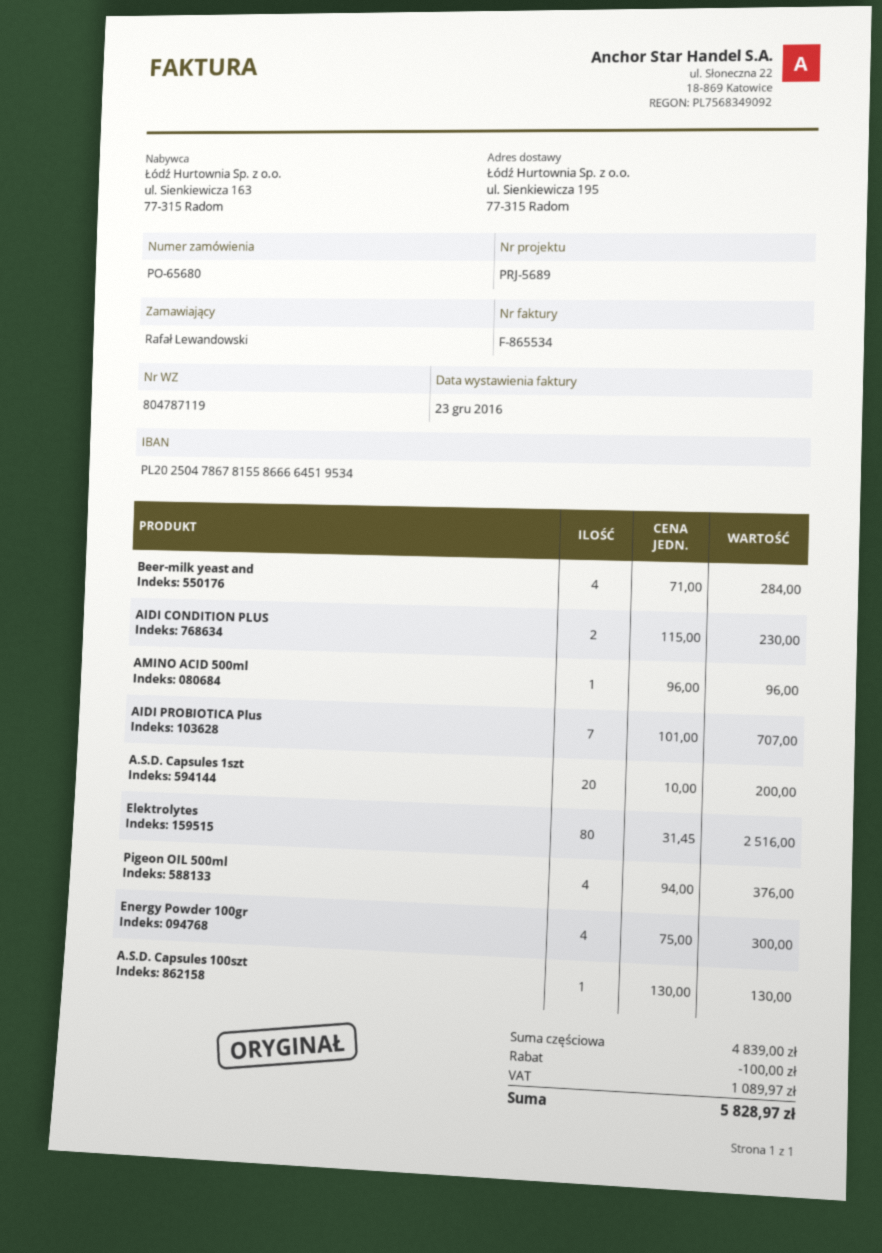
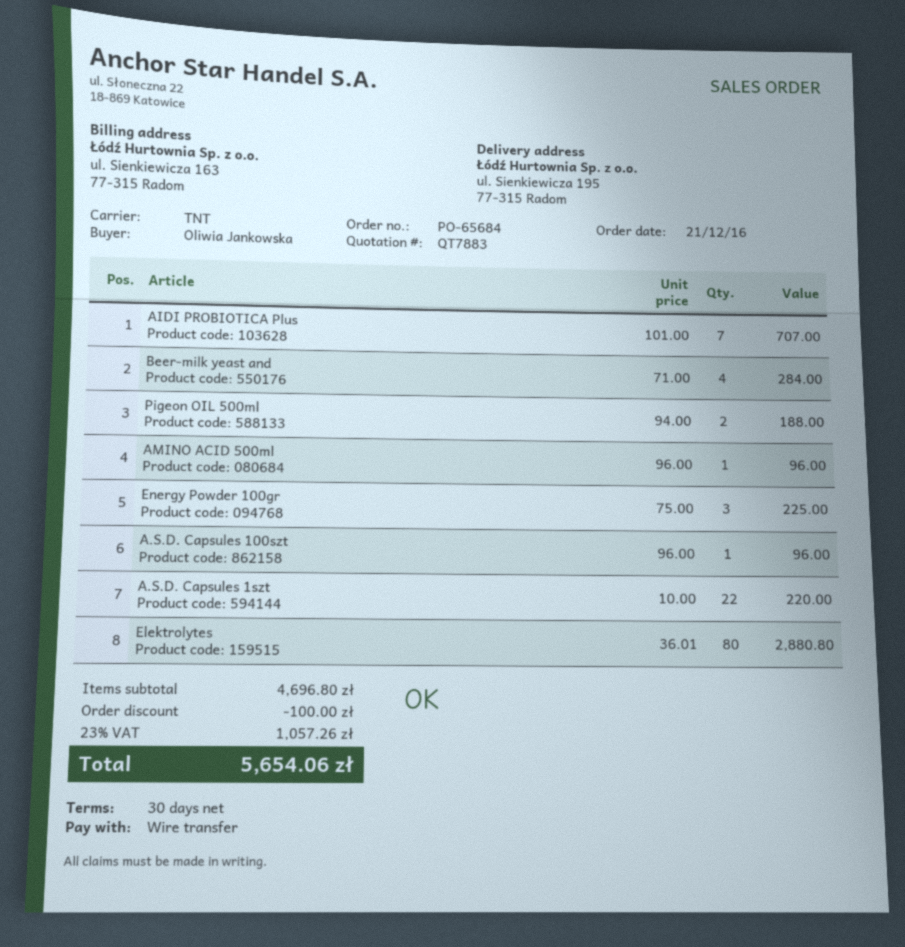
order number: PO-65680 -> PO-65684
ordered by: Rafał Lewandowski -> Oliwia Jankowska
AIDI CONDITION PLUS: 2 x 115.00 = 230.00 -> none
A.S.D. Capsules 1szt: 20 x 10.00 = 200.00 -> 22 x 10.00 = 220.00
Elektrolytes: 80 x 31.45 = 2516.00 -> 80 x 36.01 = 2880.80
Pigeon OIL 500ml: 4 x 94.00 = 376.00 -> 2 x 94.00 = 188.00
Energy Powder 100gr: 4 x 75.00 = 300.00 -> 3 x 75.00 = 225.00
A.S.D. Capsules 100szt: 1 x 130.00 = 130.00 -> 1 x 96.00 = 96.00
subtotal: 4839.00 -> 4696.80
tax: 1089.97 -> 1057.26
total: 5828.97 -> 5654.06

